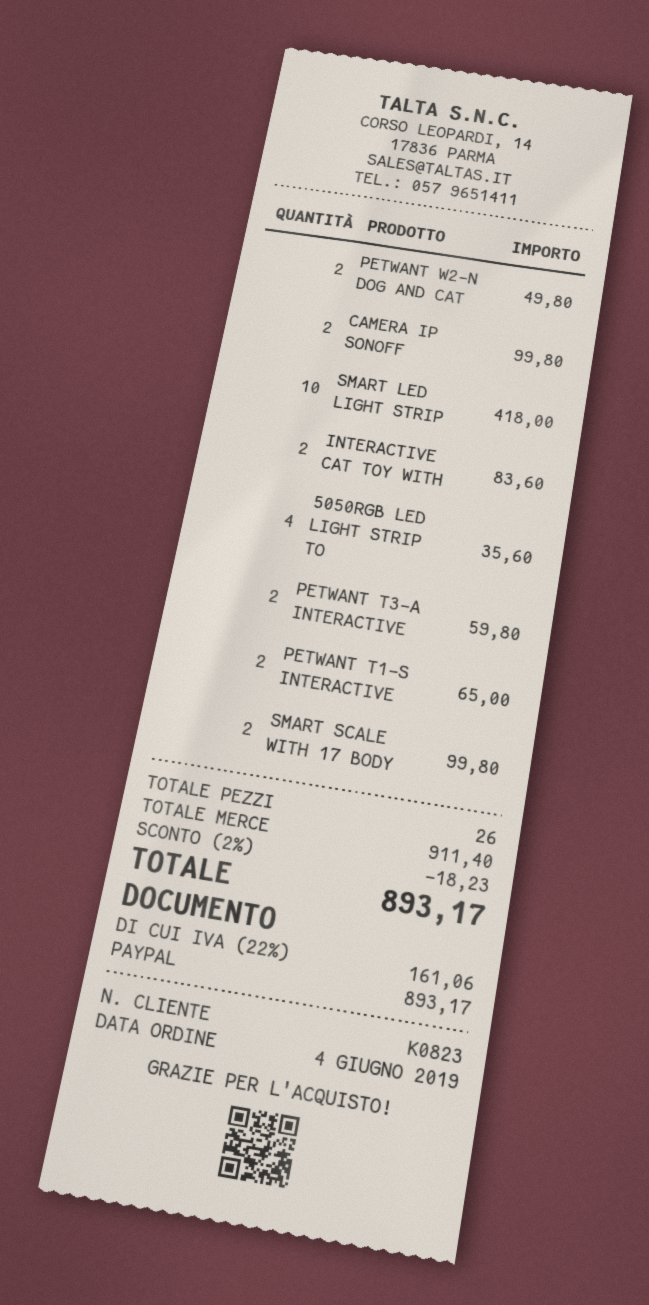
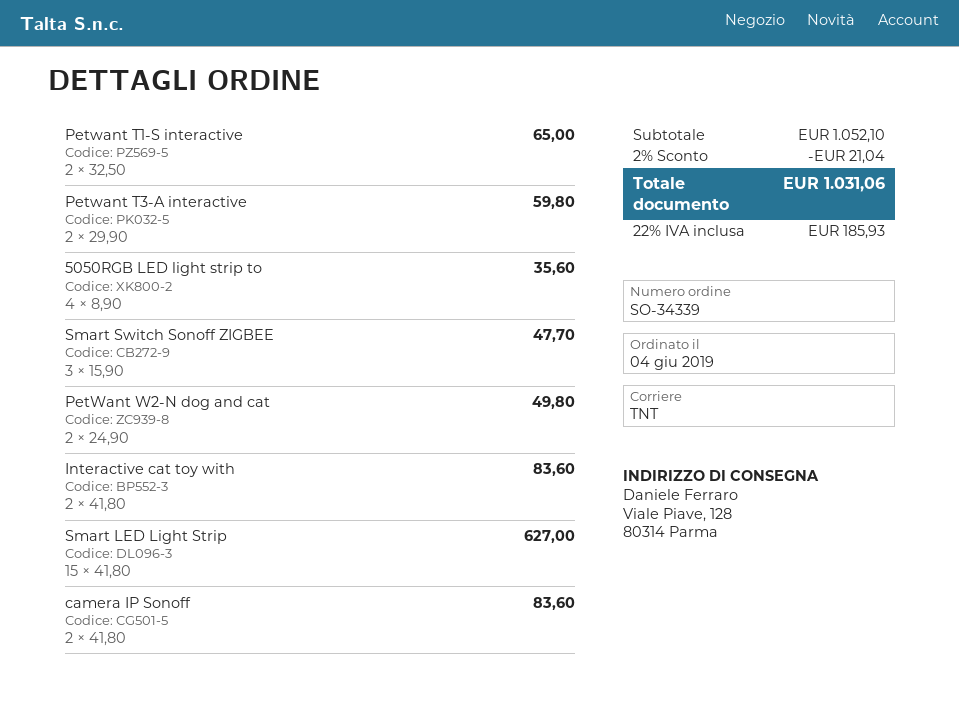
CAMERA IP SONOFF: 2 for 99.80 -> 2 for 83.60
SMART LED LIGHT STRIP: 10 for 418.00 -> 15 for 627.00
SMART SCALE WITH 17 BODY: 2 for 99.80 -> none
Smart Switch Sonoff ZIGBEE: none -> 3 for 47.70
subtotal: 911.40 -> 1052.10
discount: 2% = 18.23 -> 2% = 21.04
tax: 22% = 161.06 -> 22% = 185.93
total: 893.17 -> 1031.06

